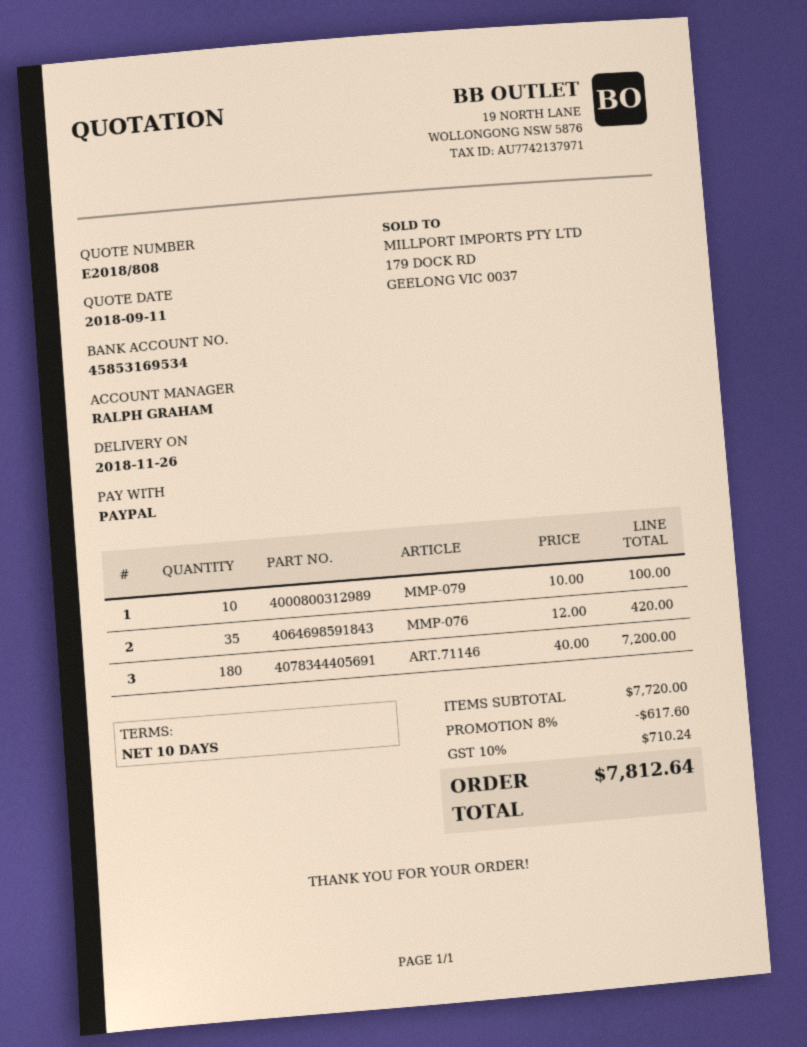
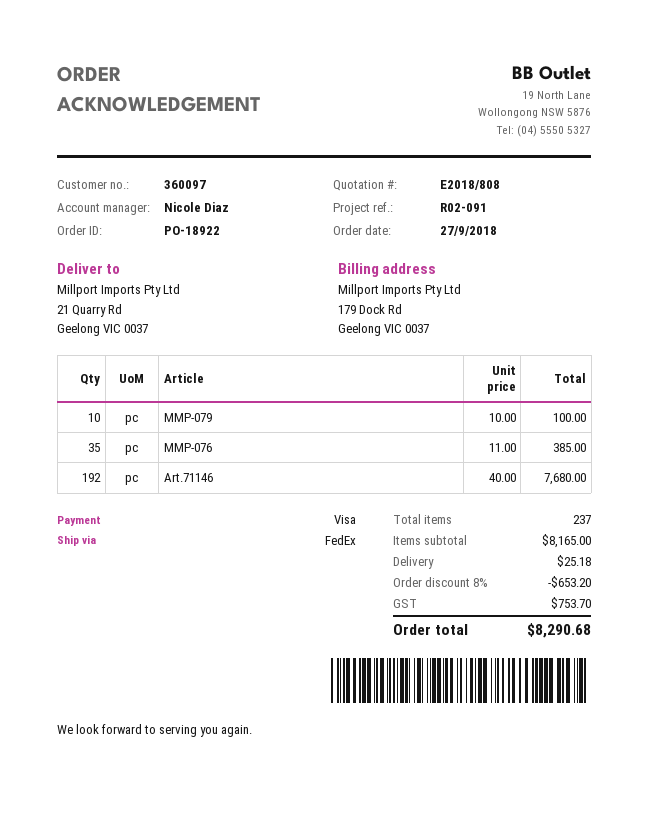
sales rep: RALPH GRAHAM -> Nicole Diaz
payment method: PayPal -> Visa
MMP-076: 35 x 12.00 = 420.00 -> 35 x 11.00 = 385.00
ART.71146: 180 x 40.00 = 7200.00 -> 192 x 40.00 = 7680.00
subtotal: 7720.00 -> 8165.00
discount: 8% = 617.60 -> 8% = 653.20
shipping: none -> 25.18
tax: 710.24 -> 753.70
total: 7812.64 -> 8290.68

